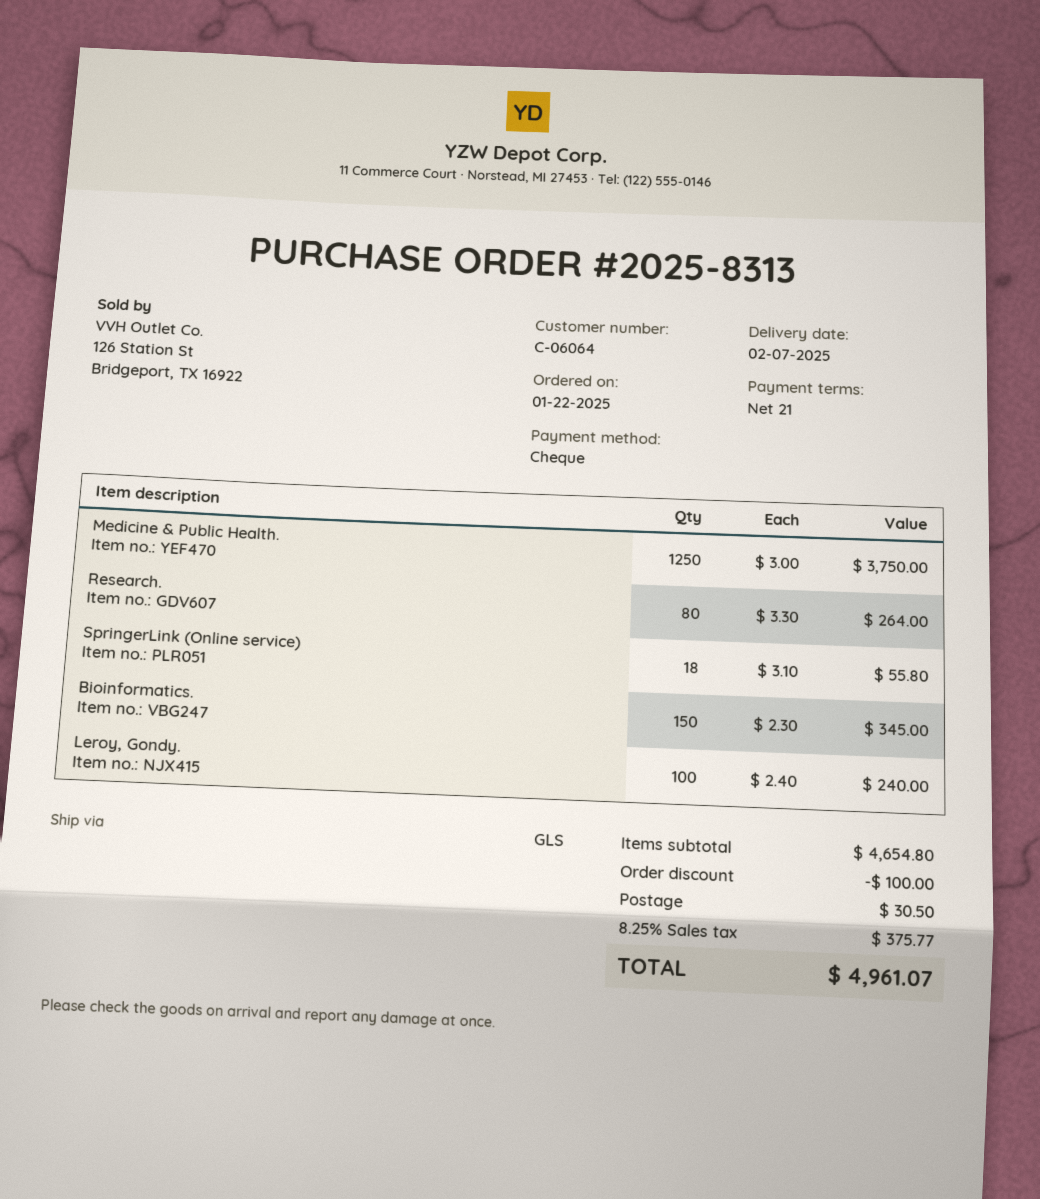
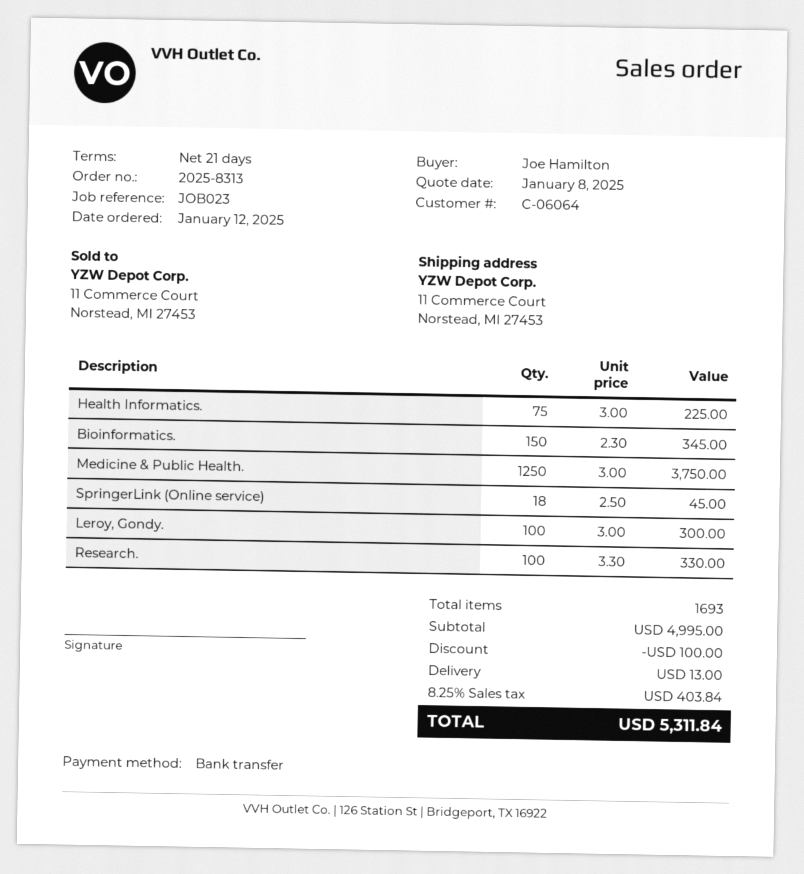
order date: 2025-01-22 -> 2025-01-12
payment method: cheque -> bank transfer
Research.: 80 x 3.30 = 264.00 -> 100 x 3.30 = 330.00
SpringerLink (Online service): 18 x 3.10 = 55.80 -> 18 x 2.50 = 45.00
Leroy, Gondy.: 100 x 2.40 = 240.00 -> 100 x 3.00 = 300.00
Health Informatics.: none -> 75 x 3.00 = 225.00
subtotal: 4654.80 -> 4995.00
shipping: 30.50 -> 13.00
tax: 8.25% = 375.77 -> 8.25% = 403.84
total: 4961.07 -> 5311.84

